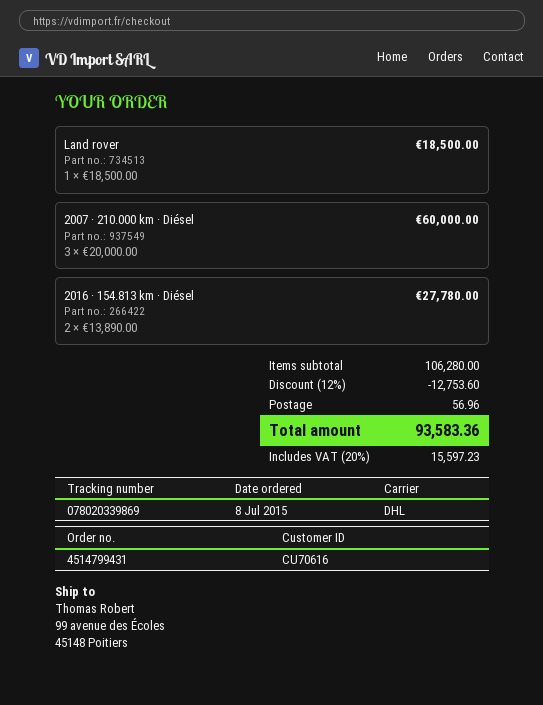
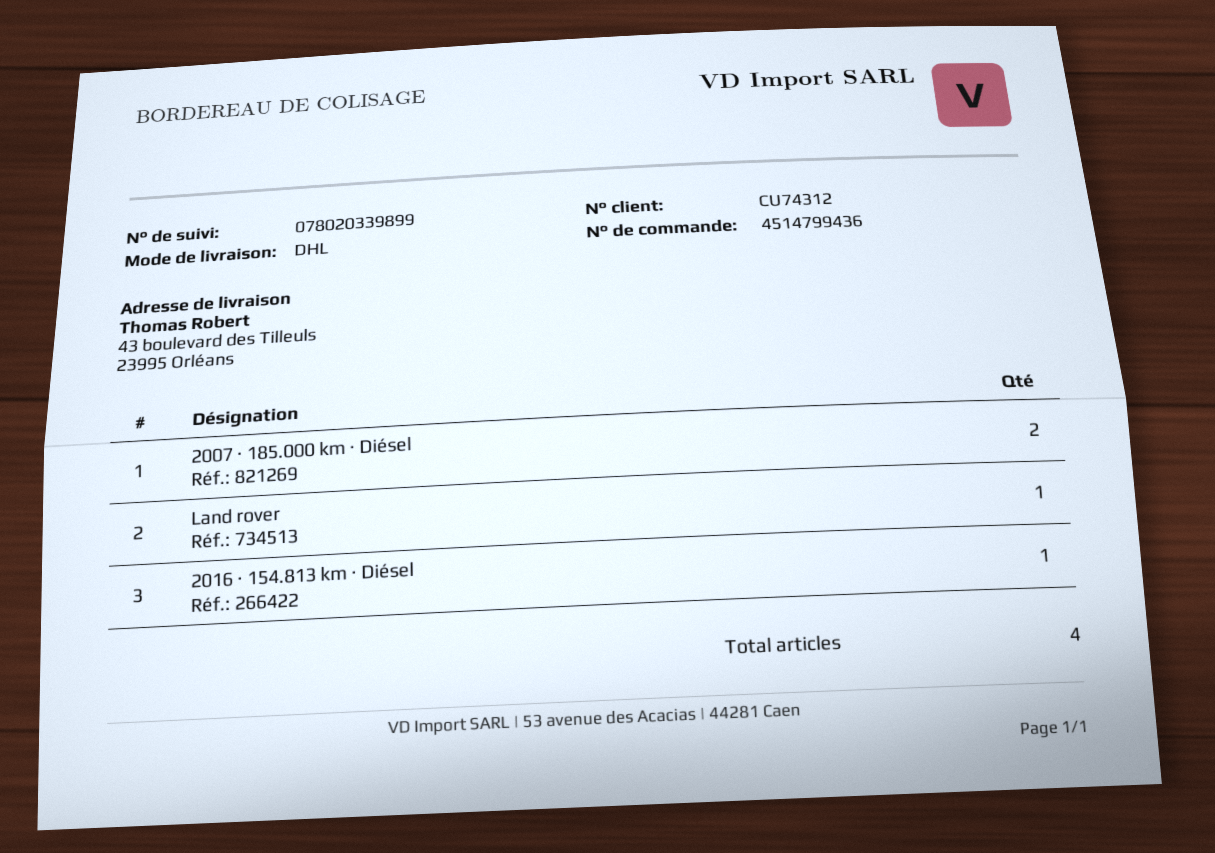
order number: 4514799431 -> 4514799436
customer number: CU70616 -> CU74312
tracking number: 078020339869 -> 078020339899
ship to: 99 avenue des Écoles, 45148 Poitiers -> 43 boulevard des Tilleuls, 23995 Orléans
2007 · 210.000 km · Diésel: 3 -> none
2016 · 154.813 km · Diésel: 2 -> 1
2007 · 185.000 km · Diésel: none -> 2

